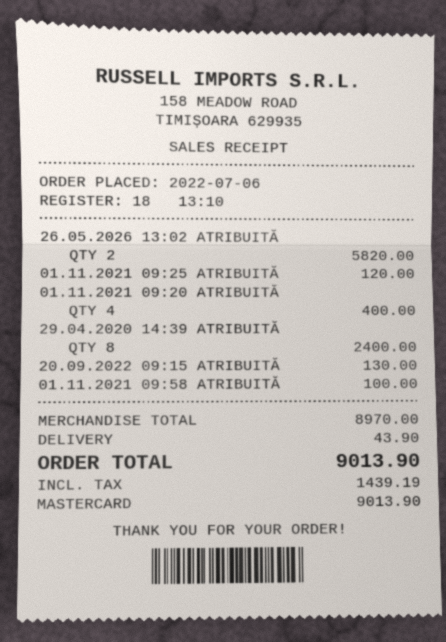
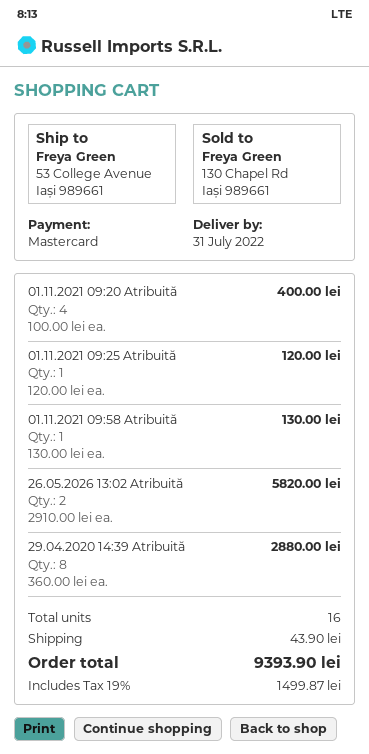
29.04.2020 14:39 ATRIBUITĂ: 8 for 2400.00 -> 8 for 2880.00
20.09.2022 09:15 ATRIBUITĂ: 1 for 130.00 -> none
01.11.2021 09:58 ATRIBUITĂ: 1 for 100.00 -> 1 for 130.00
tax: 1439.19 -> 1499.87
total: 9013.90 -> 9393.90

